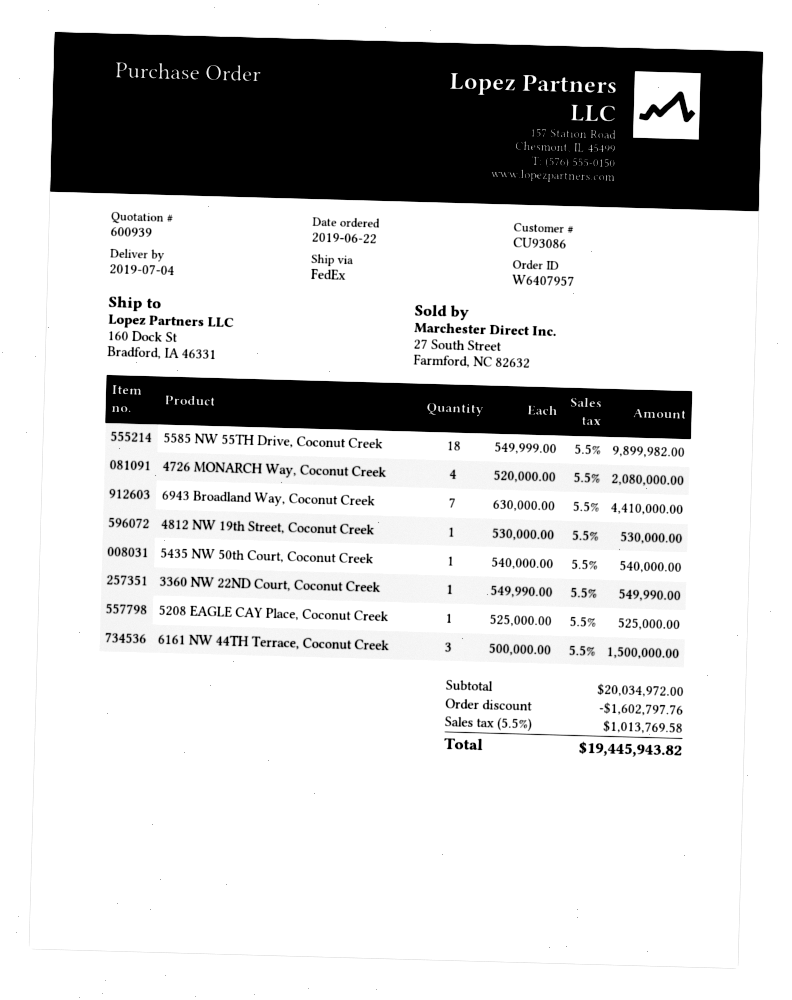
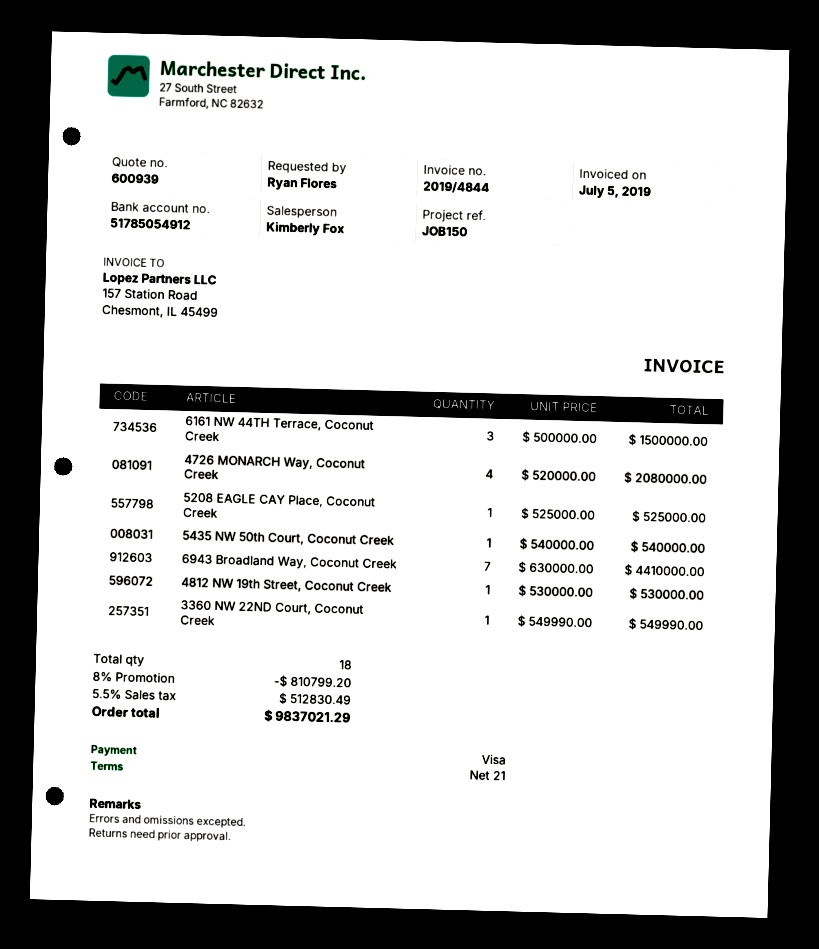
5585 NW 55TH Drive, Coconut Creek: 18 x 549999.00 = 9899982.00 -> none
discount: 1602797.76 -> 810799.20
tax: 5.5% = 1013769.58 -> 5.5% = 512830.49
total: 19445943.82 -> 9837021.29

